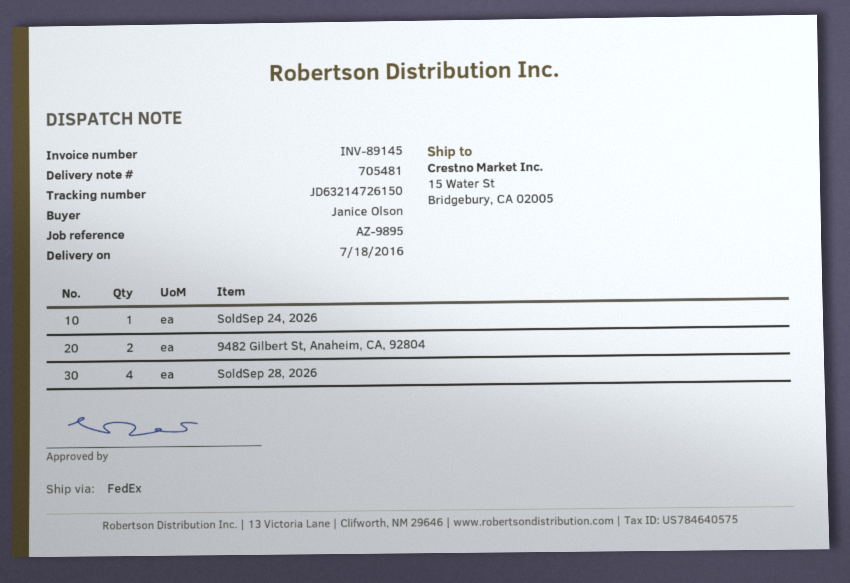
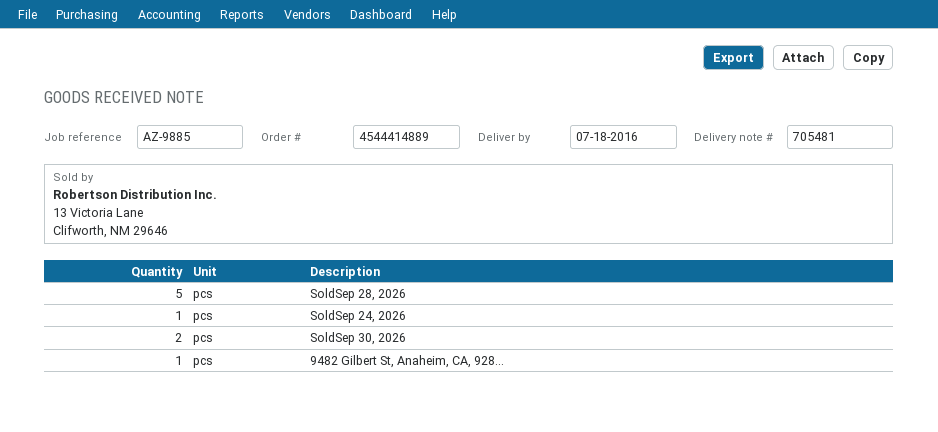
reference: AZ-9895 -> AZ-9885
9482 Gilbert St, Anaheim, CA, 92804: 2 -> 1
SoldSep 28, 2026: 4 -> 5
SoldSep 30, 2026: none -> 2

